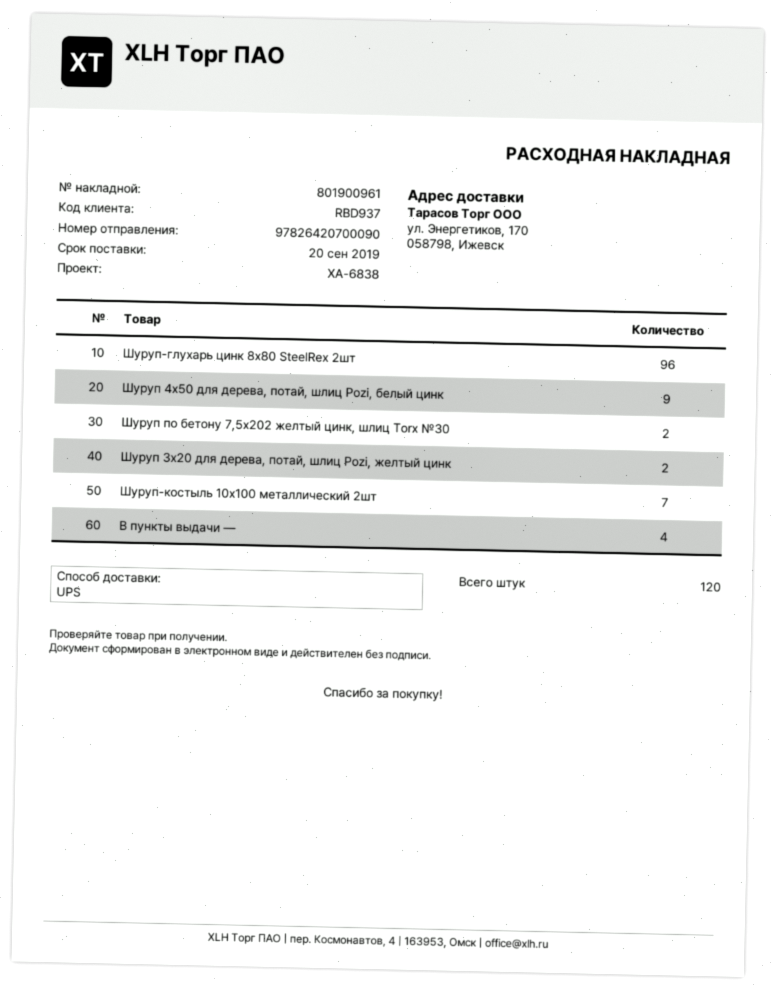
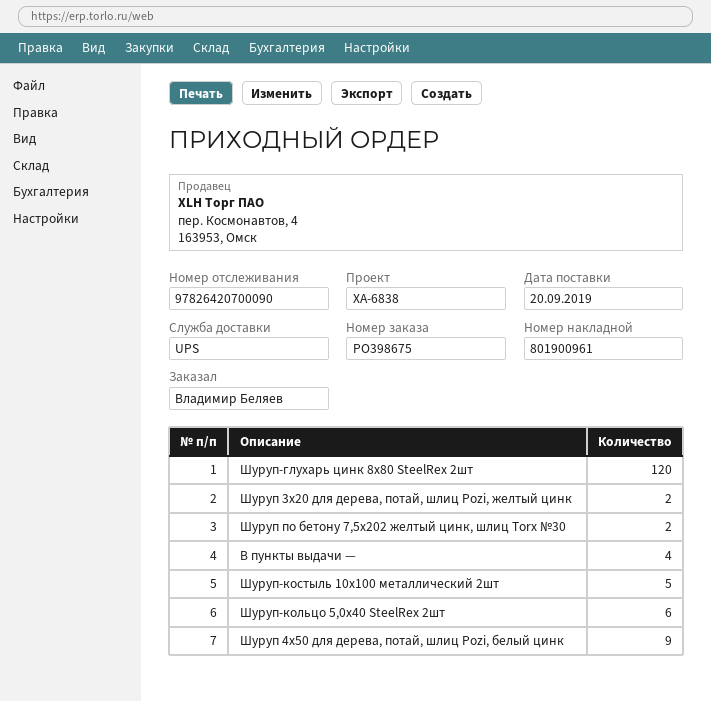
Шуруп-глухарь цинк 8х80 SteelRex 2шт: 96 -> 120
Шуруп-костыль 10х100 металлический 2шт: 7 -> 5
Шуруп-кольцо 5,0х40 SteelRex 2шт: none -> 6

